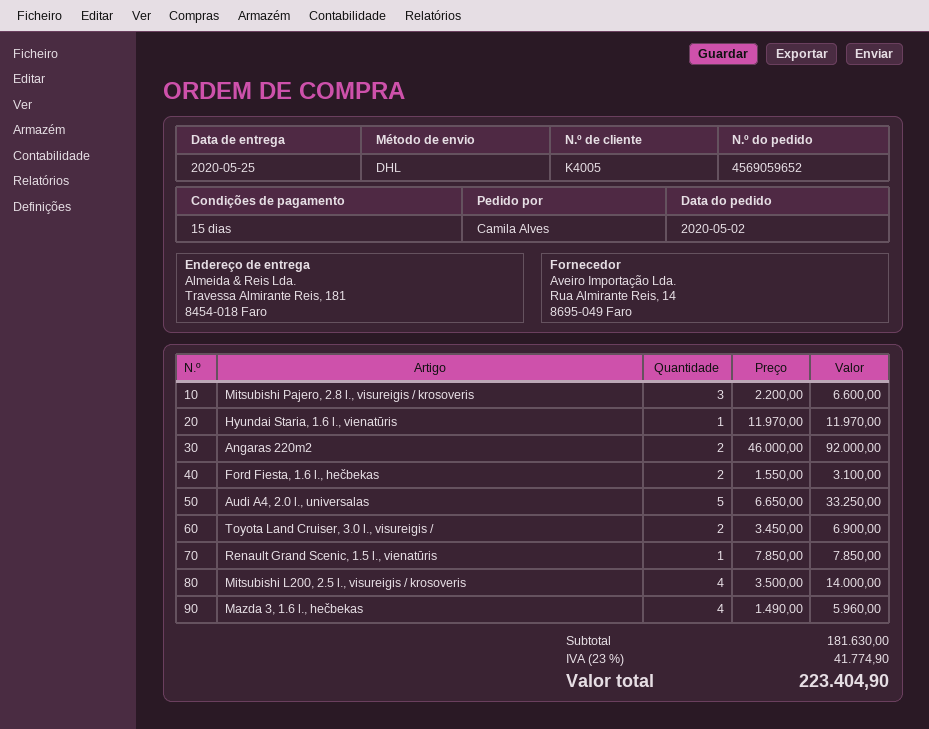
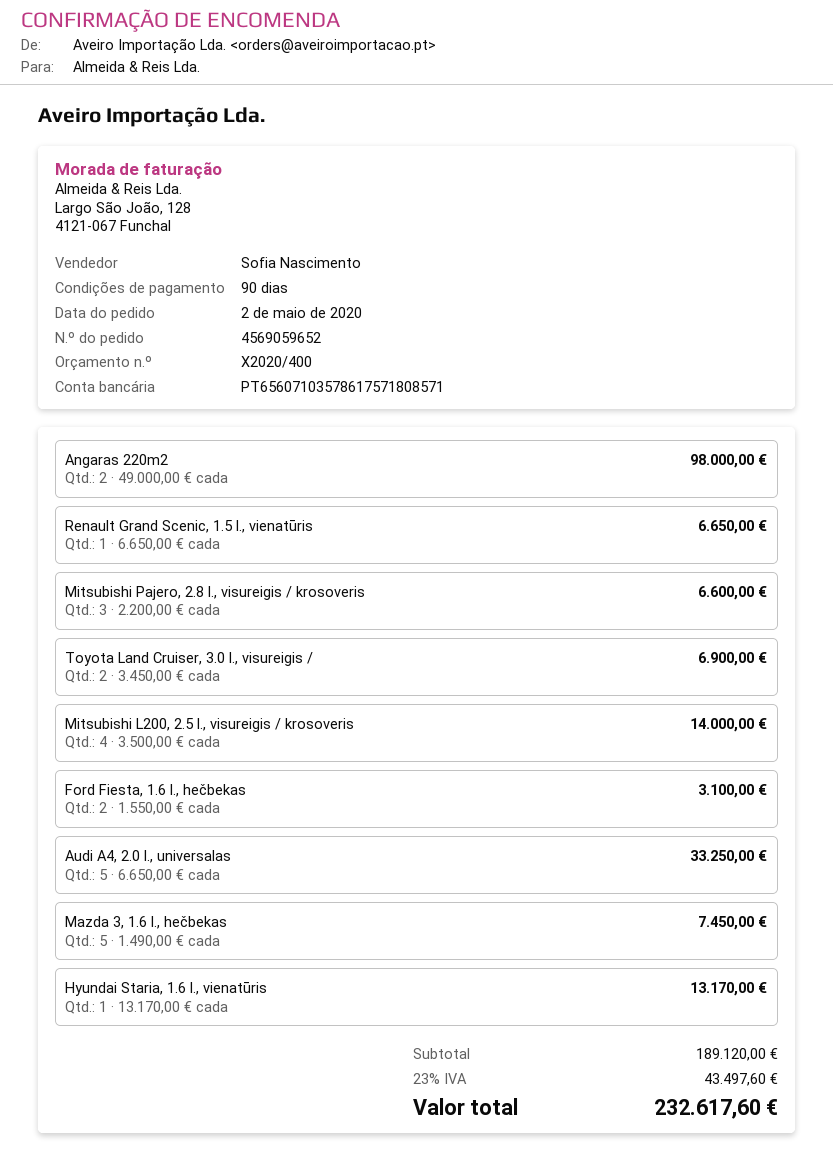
payment terms: 15 days -> 90 days
Hyundai Staria, 1.6 l., vienatūris: 1 x 11970.00 = 11970.00 -> 1 x 13170.00 = 13170.00
Angaras 220m2: 2 x 46000.00 = 92000.00 -> 2 x 49000.00 = 98000.00
Renault Grand Scenic, 1.5 l., vienatūris: 1 x 7850.00 = 7850.00 -> 1 x 6650.00 = 6650.00
Mazda 3, 1.6 l., hečbekas: 4 x 1490.00 = 5960.00 -> 5 x 1490.00 = 7450.00
subtotal: 181630.00 -> 189120.00
tax: 23% = 41774.90 -> 23% = 43497.60
total: 223404.90 -> 232617.60

